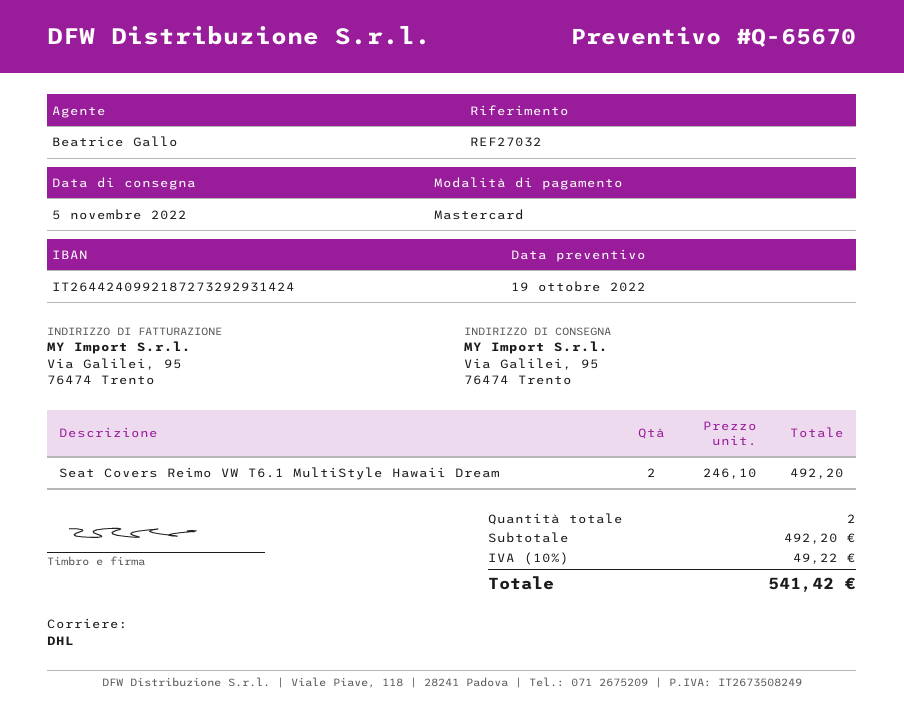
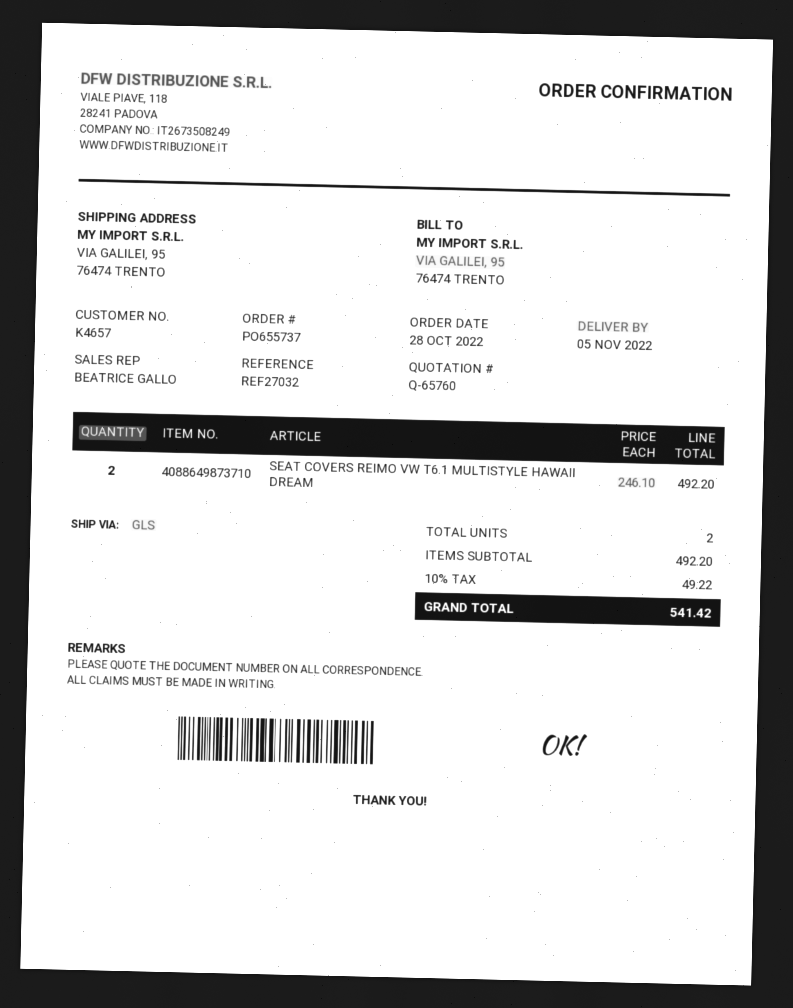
quote number: Q-65670 -> Q-65760
shipping method: DHL -> GLS

